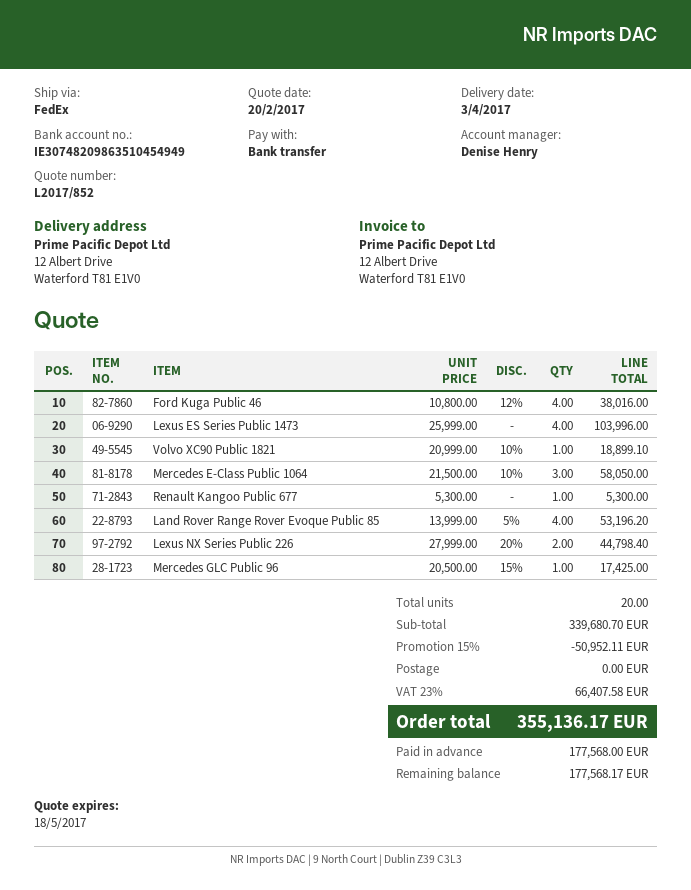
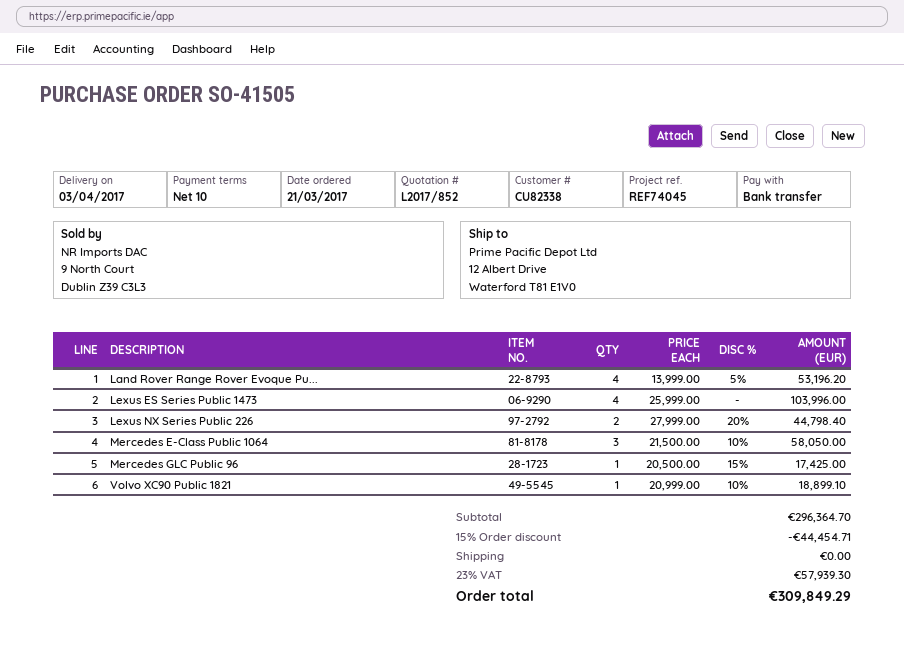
Ford Kuga Public 46: 4 x 10800.00 - 12% = 38016.00 -> none
Renault Kangoo Public 677: 1 x 5300.00 = 5300.00 -> none
subtotal: 339680.70 -> 296364.70
discount: 15% = 50952.11 -> 15% = 44454.71
tax: 23% = 66407.58 -> 23% = 57939.30
total: 355136.17 -> 309849.29

